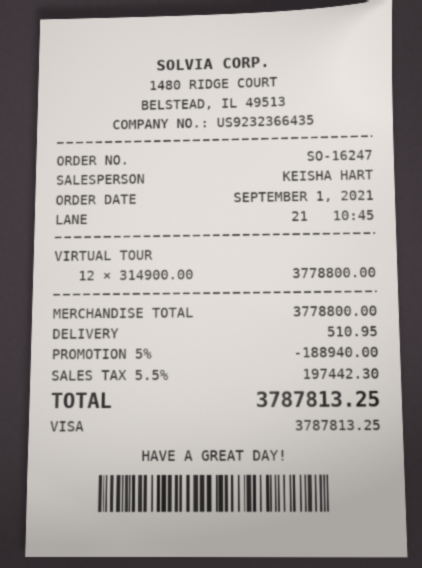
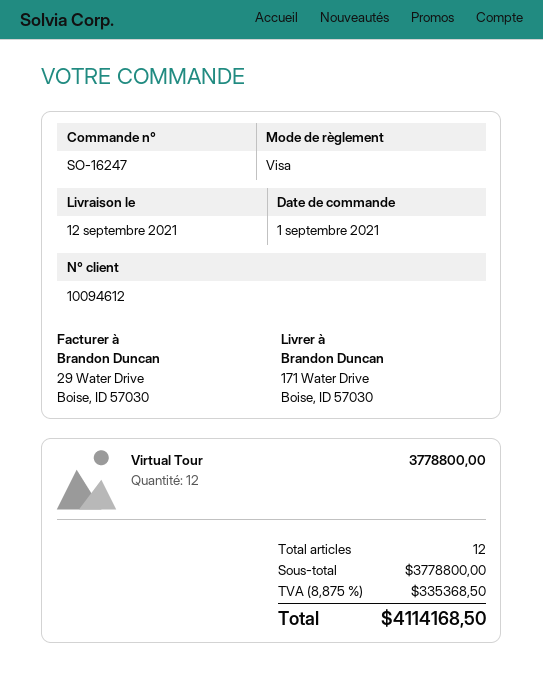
discount: 5% = 188940.00 -> none
shipping: 510.95 -> none
tax: 5.5% = 197442.30 -> 8.875% = 335368.50
total: 3787813.25 -> 4114168.50

